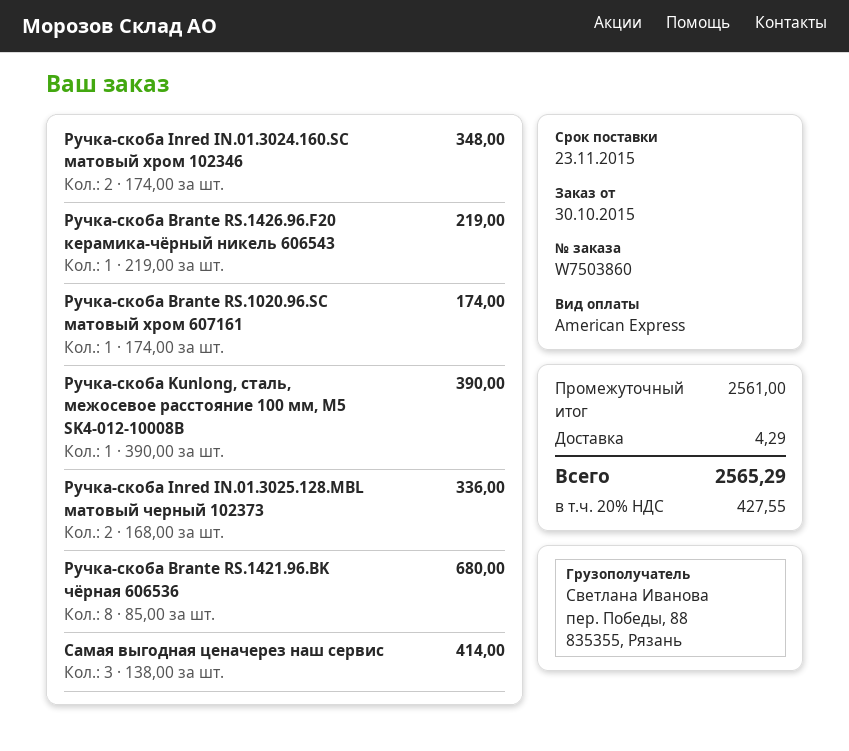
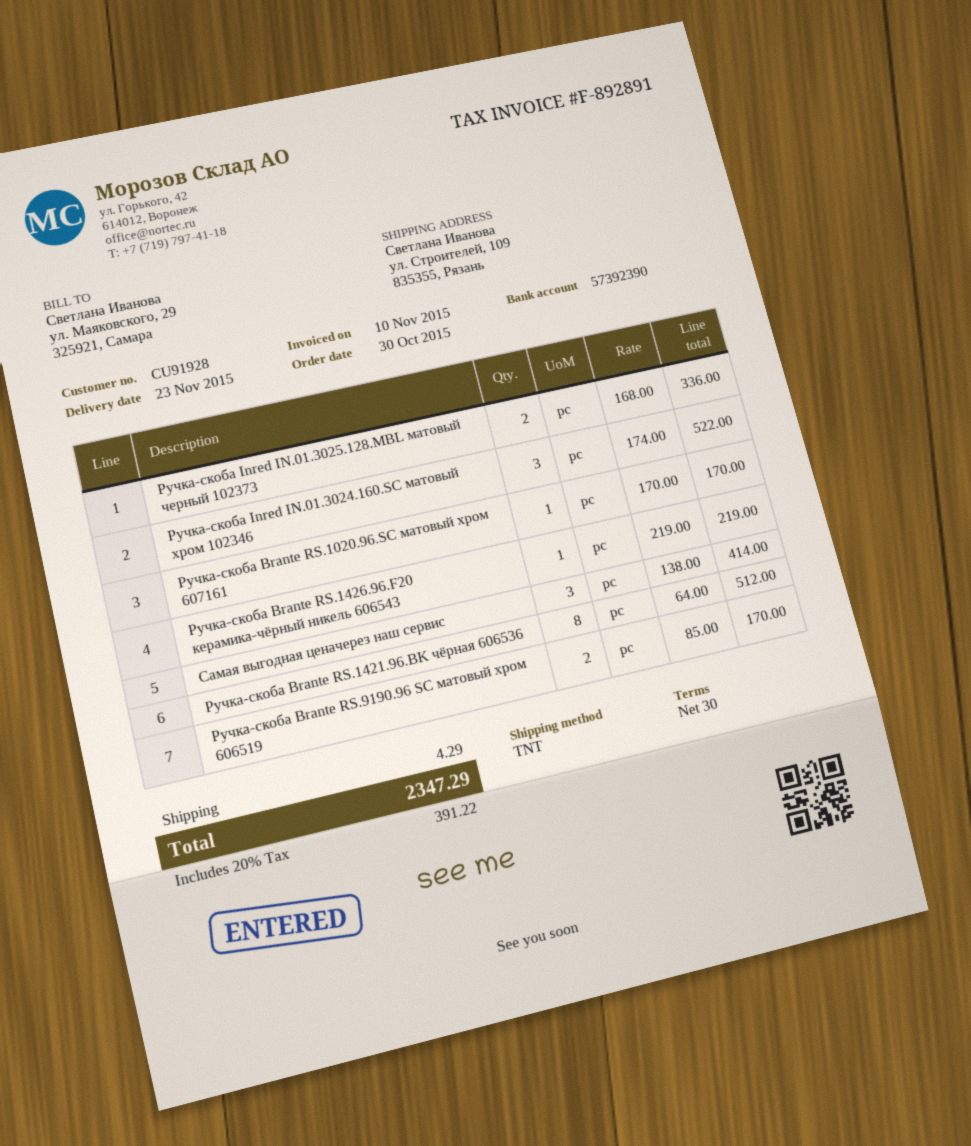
ship to: пер. Победы, 88, 835355, Рязань -> ул. Строителей, 109, 835355, Рязань
Ручка-скоба Inred IN.01.3024.160.SC матовый хром 102346: 2 x 174.00 = 348.00 -> 3 x 174.00 = 522.00
Ручка-скоба Brante RS.1020.96.SC матовый хром 607161: 1 x 174.00 = 174.00 -> 1 x 170.00 = 170.00
Ручка-скоба Kunlong, сталь, межосевое расстояние 100 мм, M5 SK4-012-10008B: 1 x 390.00 = 390.00 -> none
Ручка-скоба Brante RS.1421.96.BK чёрная 606536: 8 x 85.00 = 680.00 -> 8 x 64.00 = 512.00
Ручка-скоба Brante RS.9190.96 SC матовый хром 606519: none -> 2 x 85.00 = 170.00
tax: 20% = 427.55 -> 20% = 391.22
total: 2565.29 -> 2347.29

